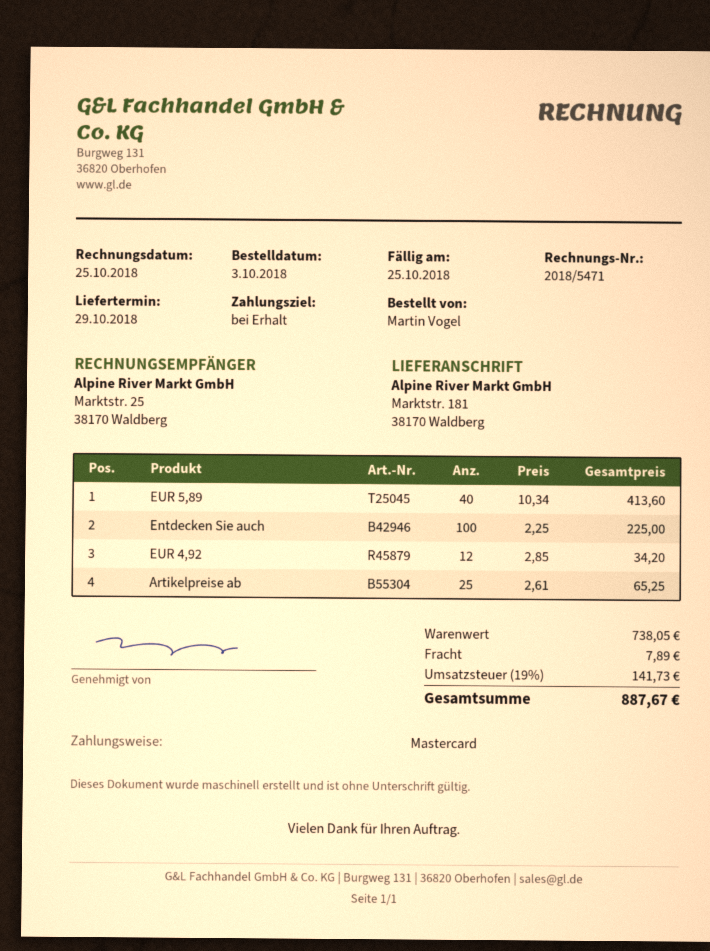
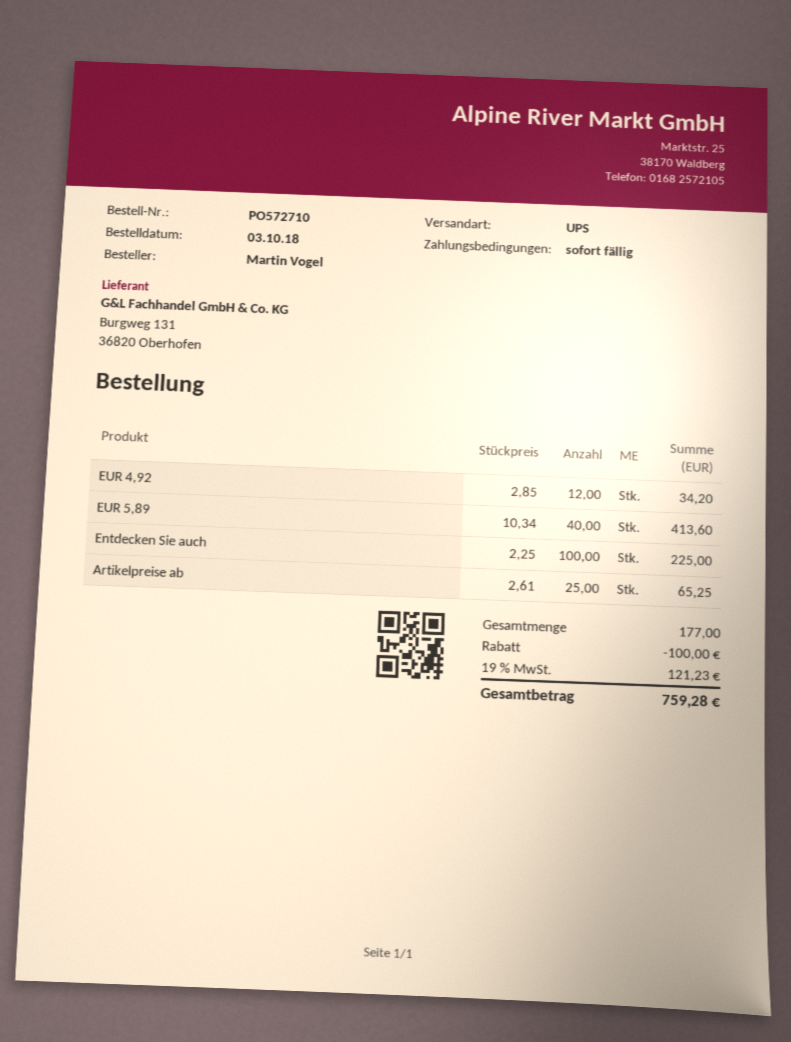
discount: none -> 100.00
shipping: 7.89 -> none
tax: 19% = 141.73 -> 19% = 121.23
total: 887.67 -> 759.28

